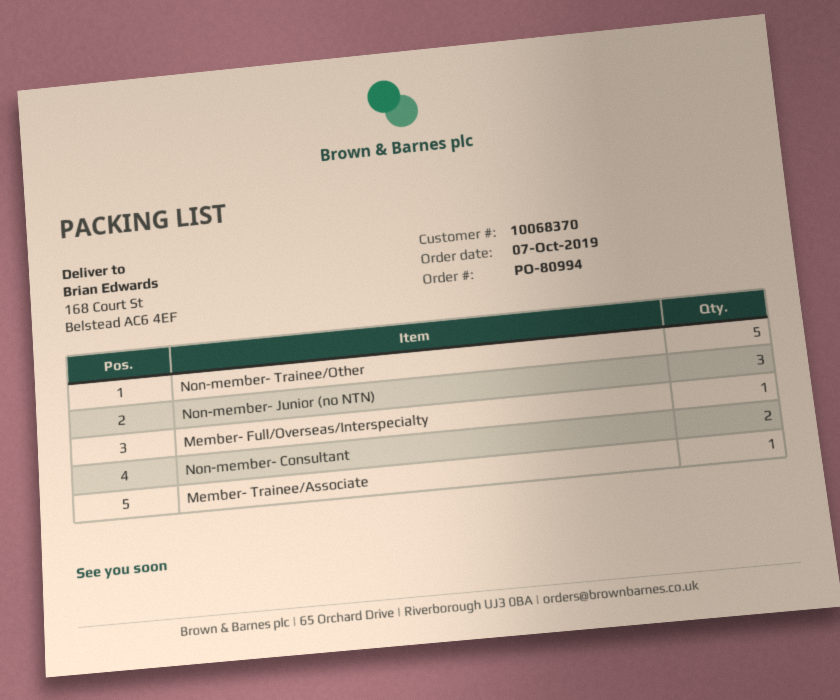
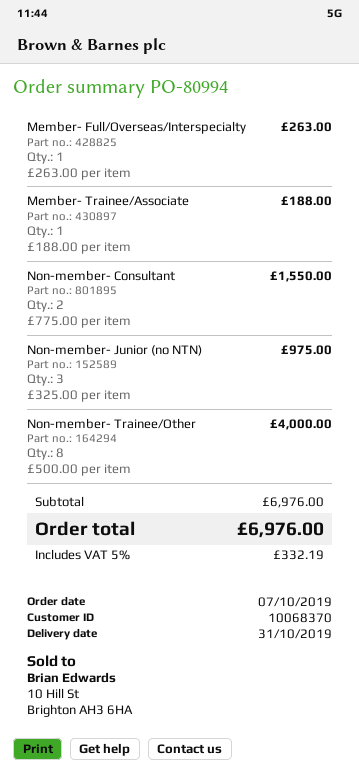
Non-member- Trainee/Other: 5 -> 8

